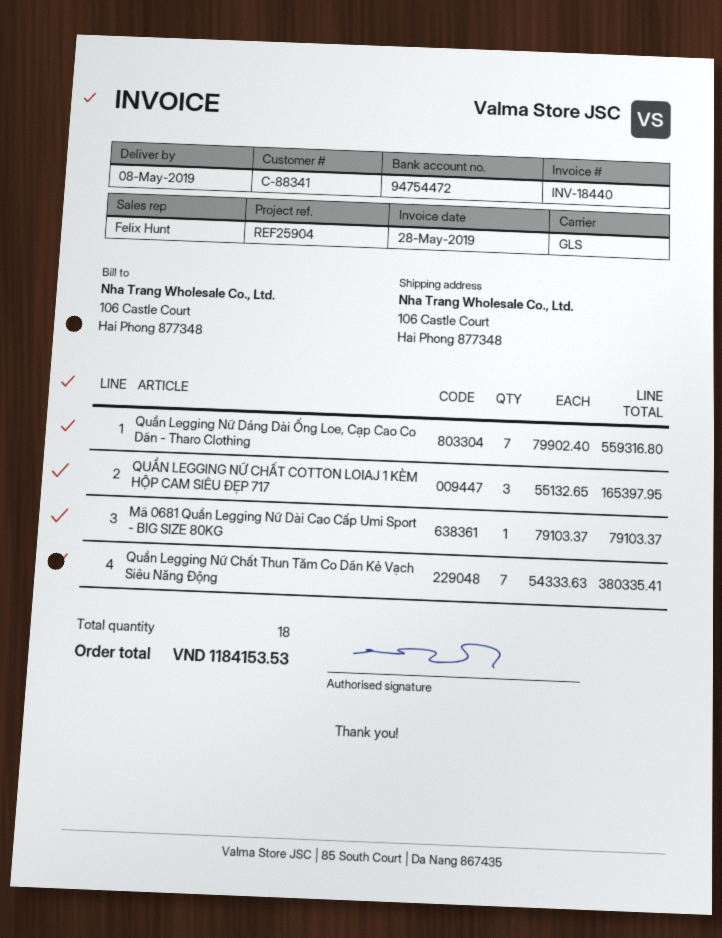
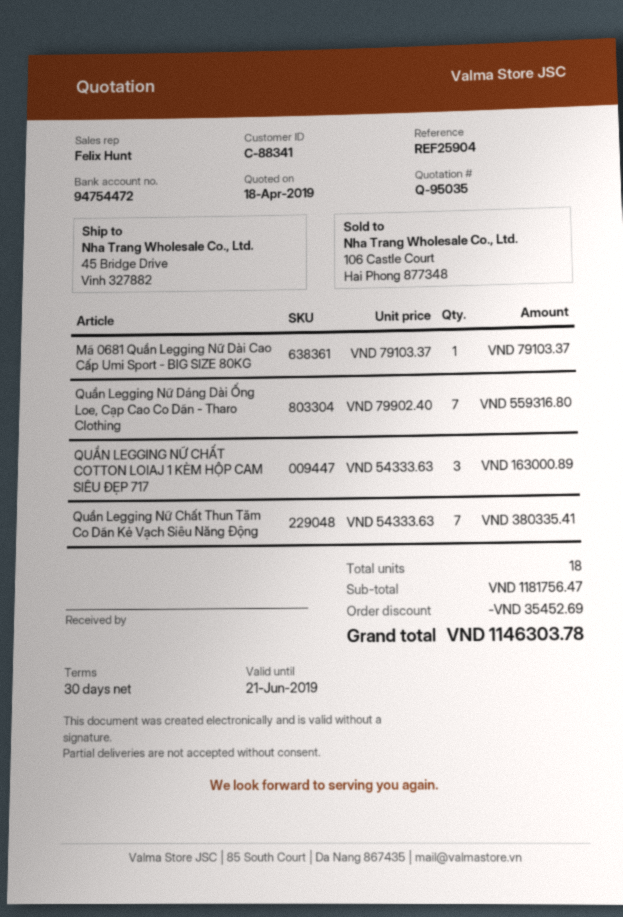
ship to: 106 Castle Court, Hai Phong 877348 -> 45 Bridge Drive, Vinh 327882
QUẦN LEGGING NỮ CHẤT COTTON LOIAJ 1 KÈM HỘP CAM SIÊU ĐẸP 717: 3 x 55132.65 = 165397.95 -> 3 x 54333.63 = 163000.89
discount: none -> 35452.69
total: 1184153.53 -> 1146303.78

